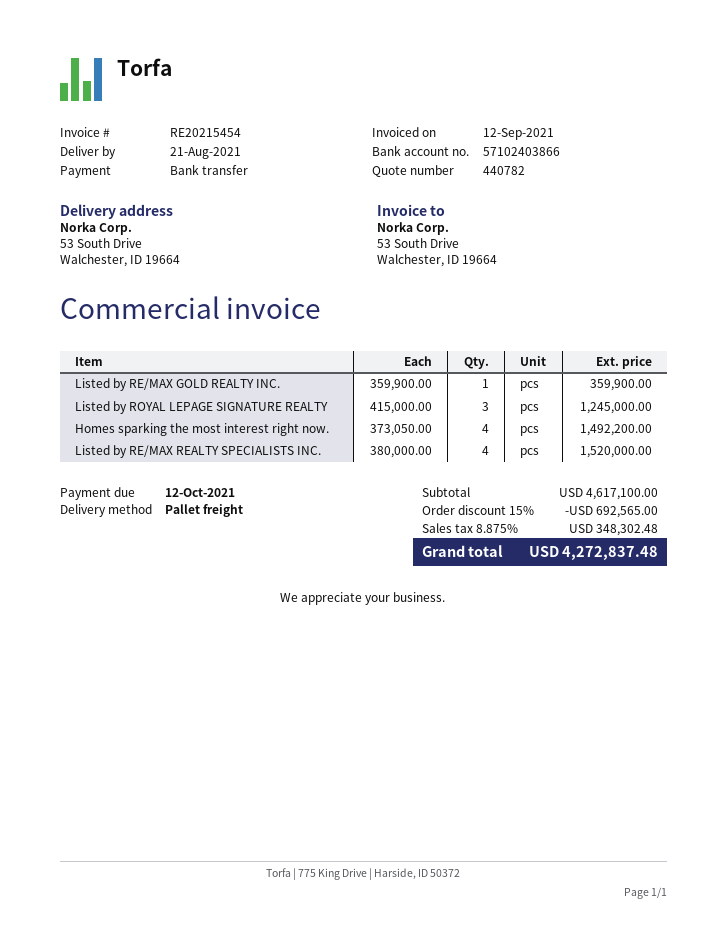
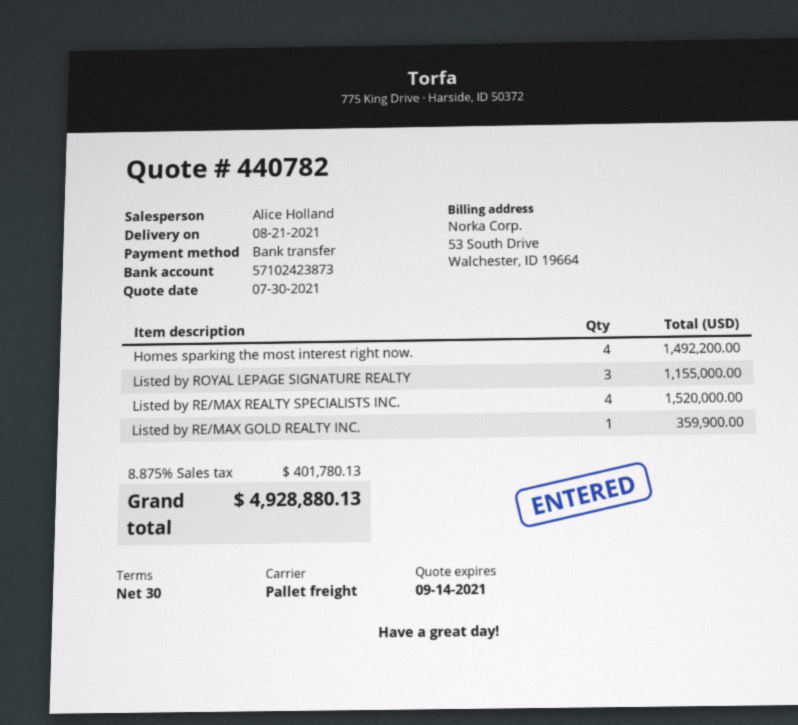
bank account: 57102403866 -> 57102423873
Listed by ROYAL LEPAGE SIGNATURE REALTY: 3 for 1245000.00 -> 3 for 1155000.00
discount: 15% = 692565.00 -> none
tax: 8.875% = 348302.48 -> 8.875% = 401780.13
total: 4272837.48 -> 4928880.13

